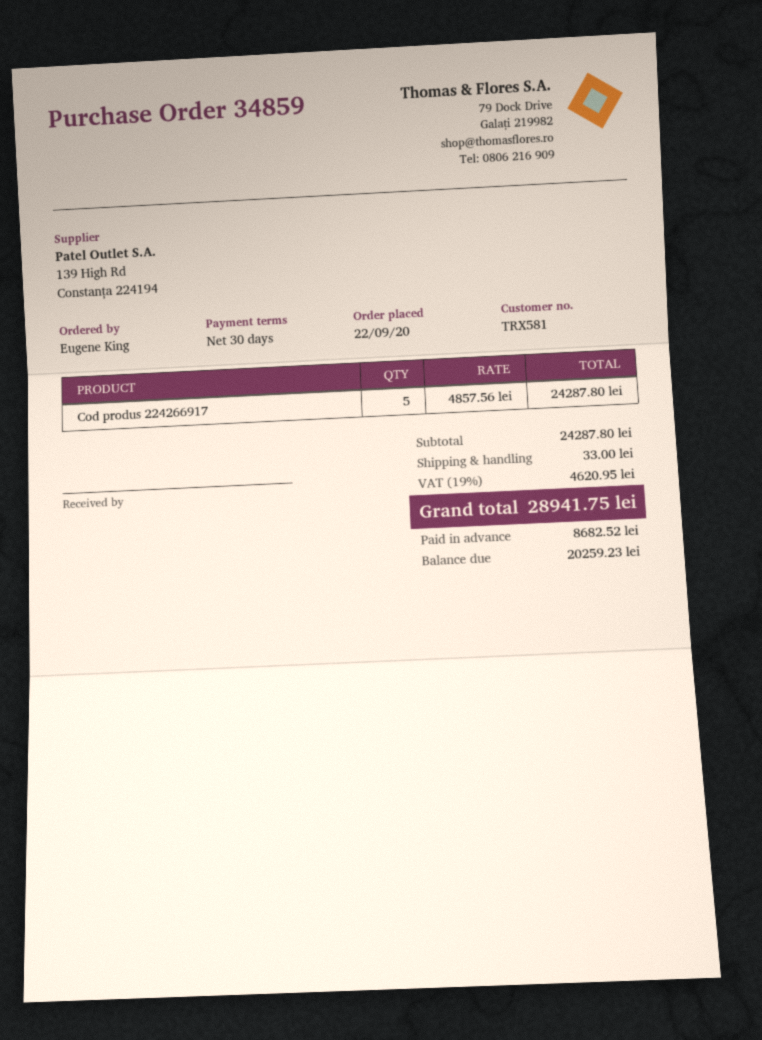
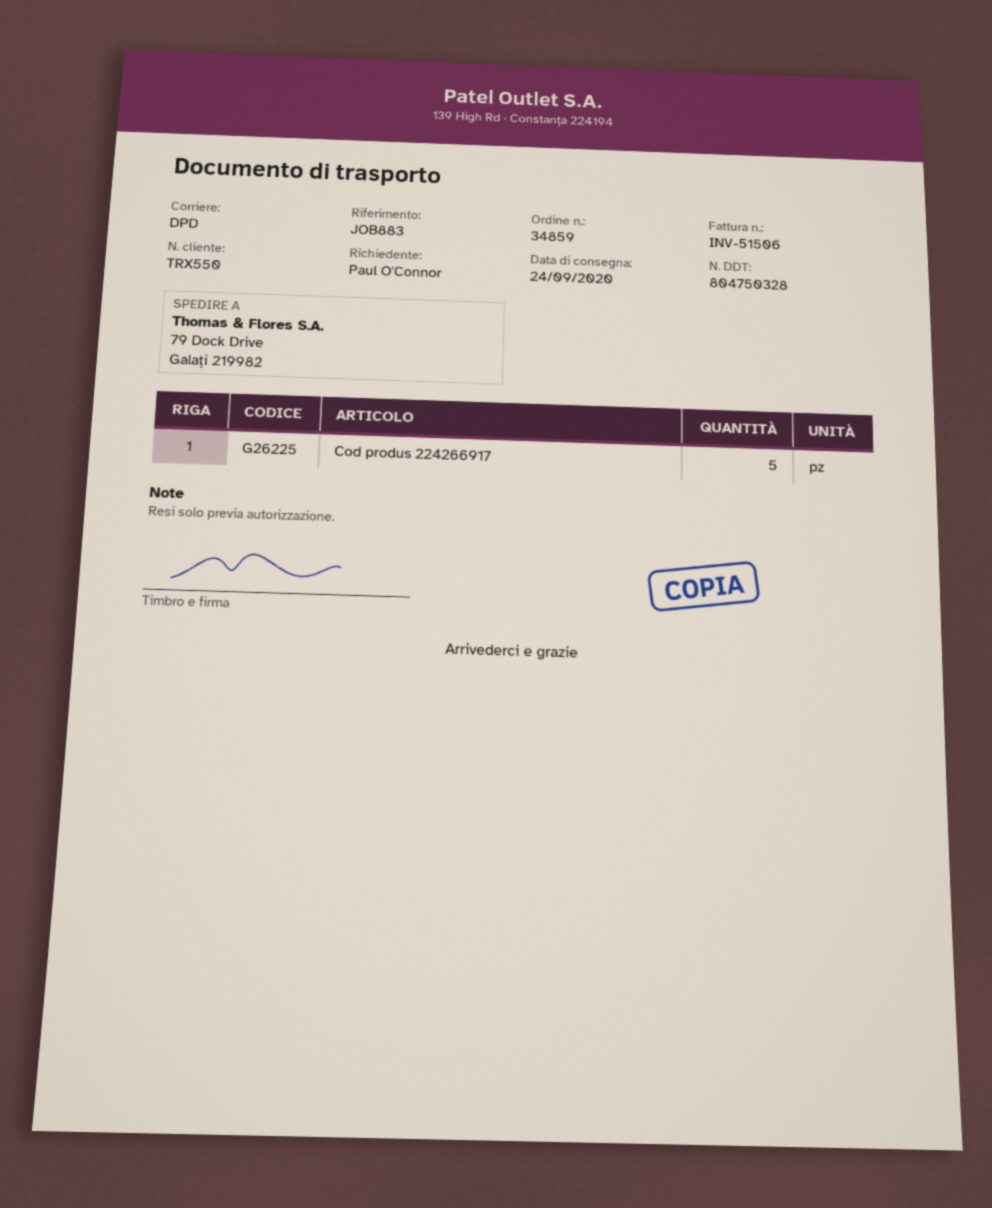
customer number: TRX581 -> TRX550
ordered by: Eugene King -> Paul O'Connor

